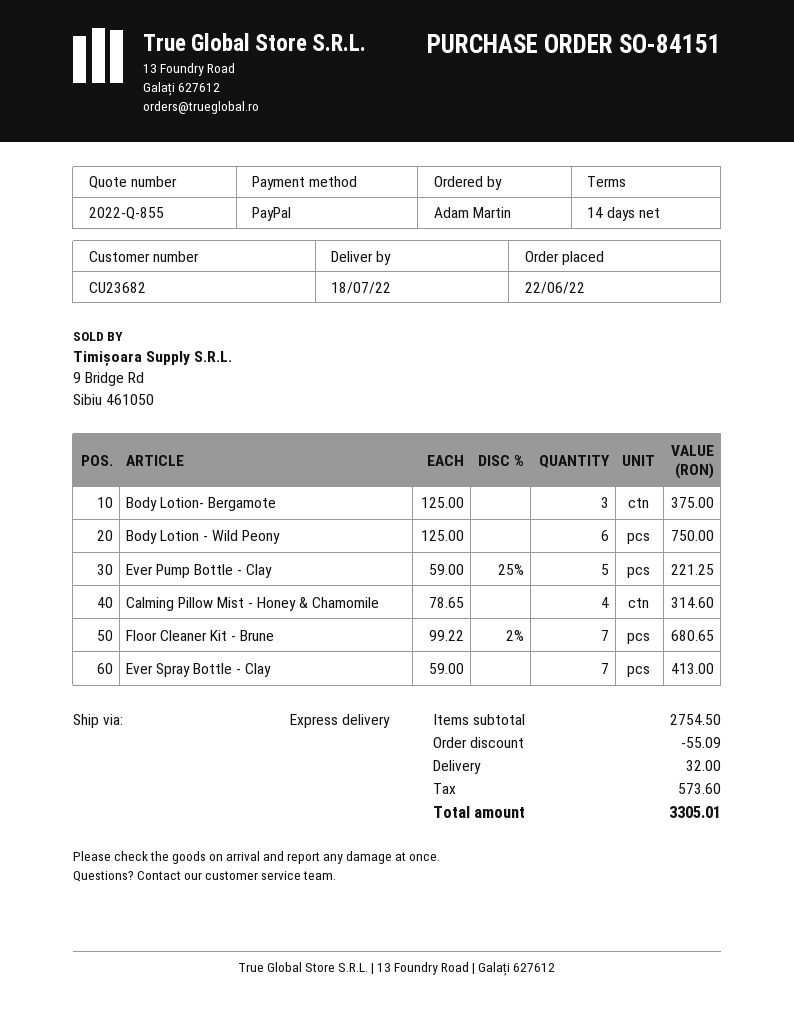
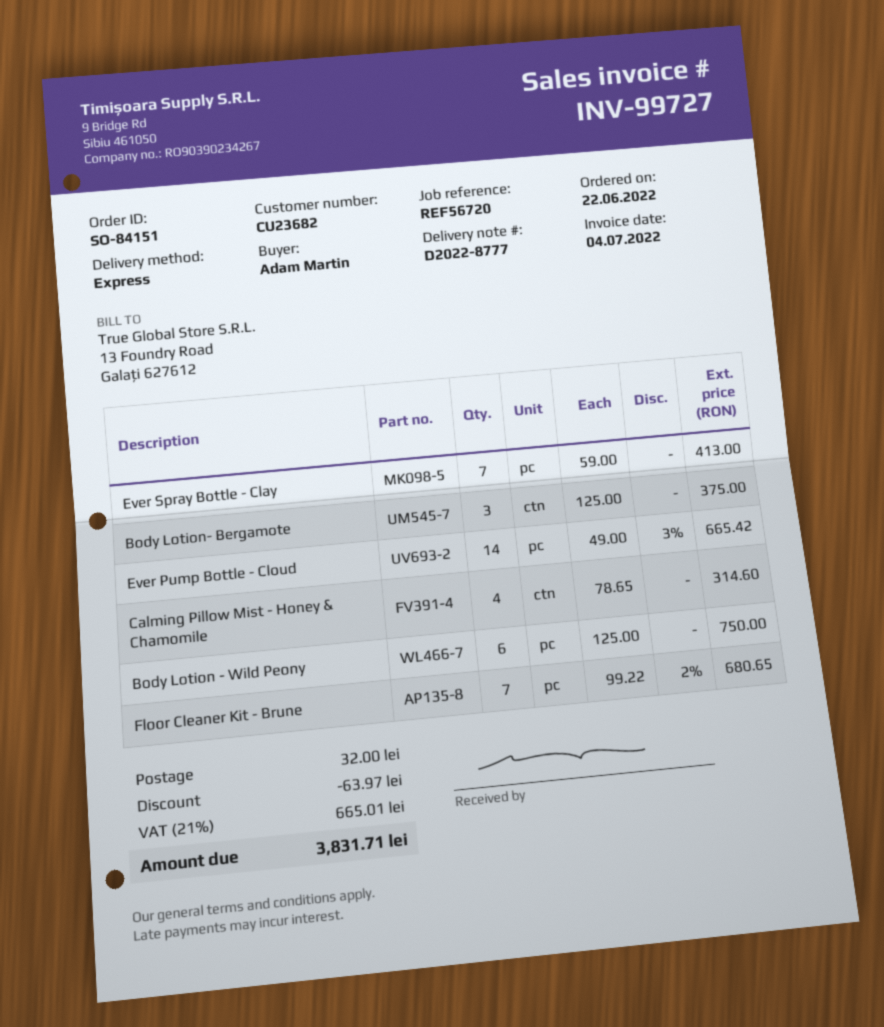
Ever Pump Bottle - Clay: 5 x 59.00 - 25% = 221.25 -> none
Ever Pump Bottle - Cloud: none -> 14 x 49.00 - 3% = 665.42
discount: 55.09 -> 63.97
tax: 573.60 -> 665.01
total: 3305.01 -> 3831.71

